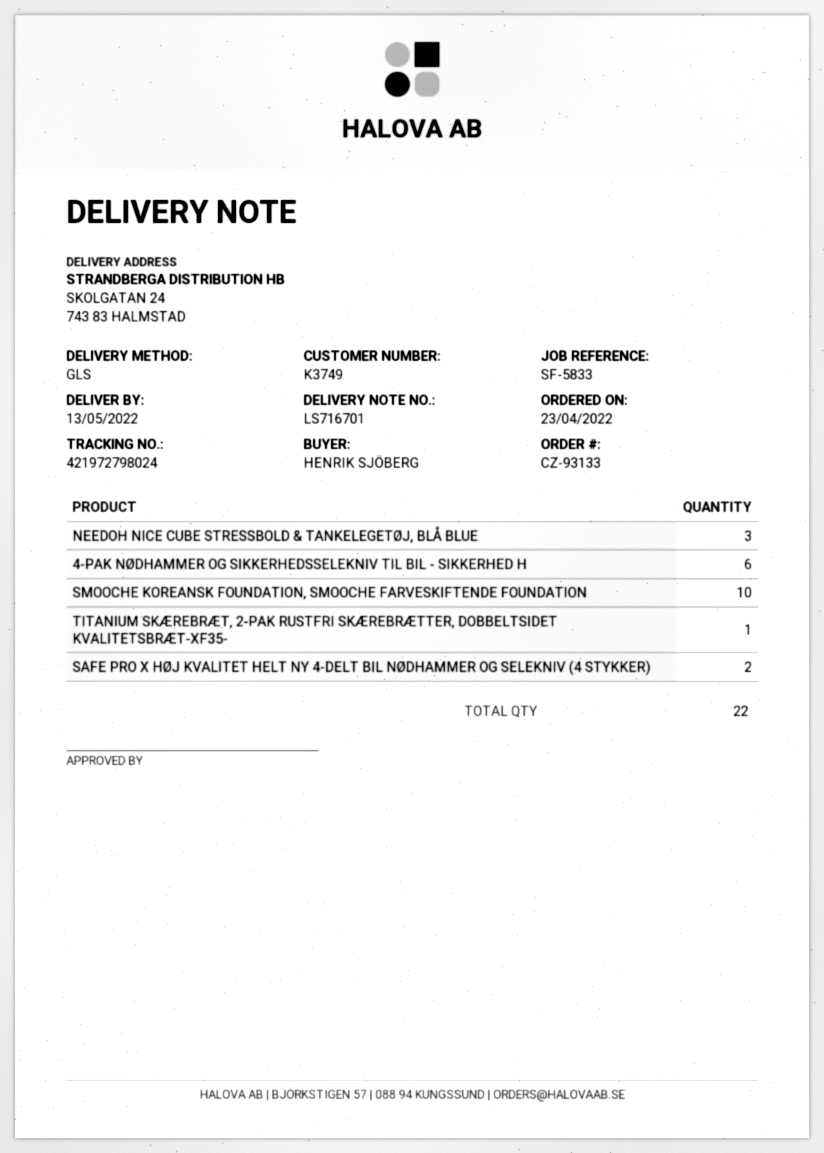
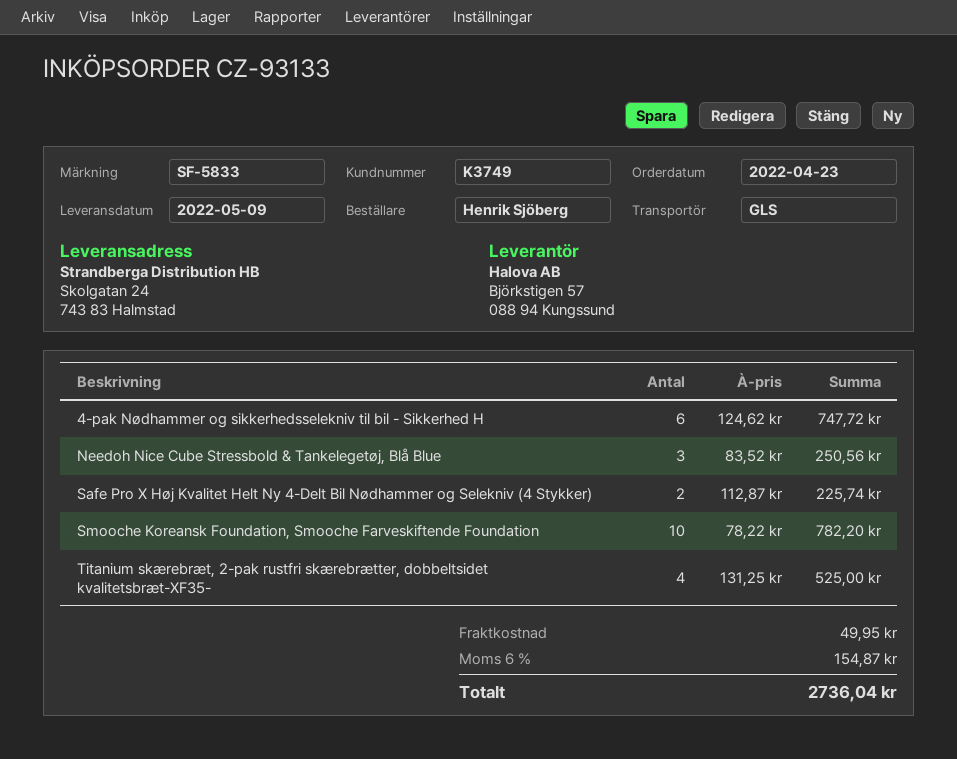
delivery date: 2022-05-13 -> 2022-05-09
TITANIUM SKÆREBRÆT, 2-PAK RUSTFRI SKÆREBRÆTTER, DOBBELTSIDET KVALITETSBRÆT-XF35-: 1 -> 4

